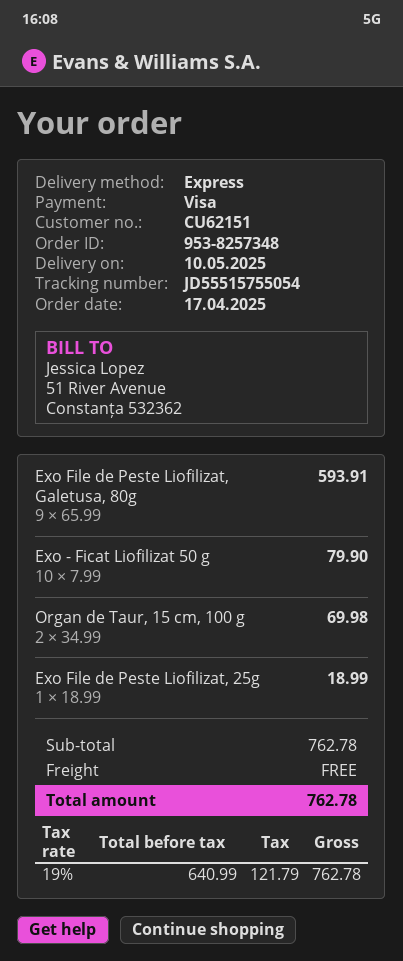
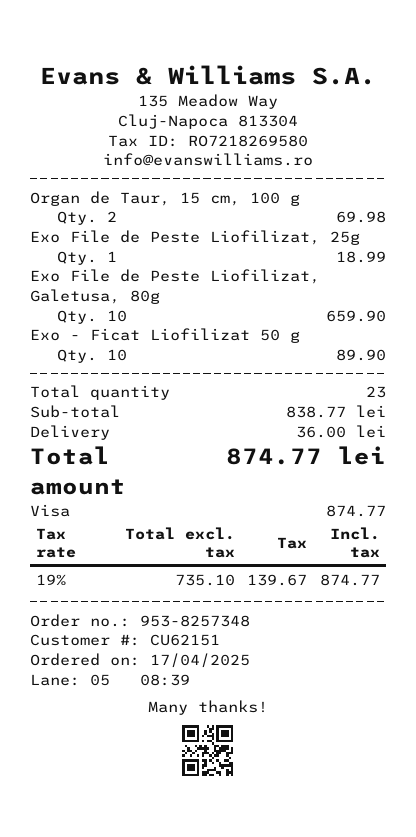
Exo File de Peste Liofilizat, Galetusa, 80g: 9 for 593.91 -> 10 for 659.90
Exo - Ficat Liofilizat 50 g: 10 for 79.90 -> 10 for 89.90
subtotal: 762.78 -> 838.77
shipping: 0.00 -> 36.00
net: 640.99 -> 735.10
tax: 19% = 121.79 -> 19% = 139.67
total: 762.78 -> 874.77

